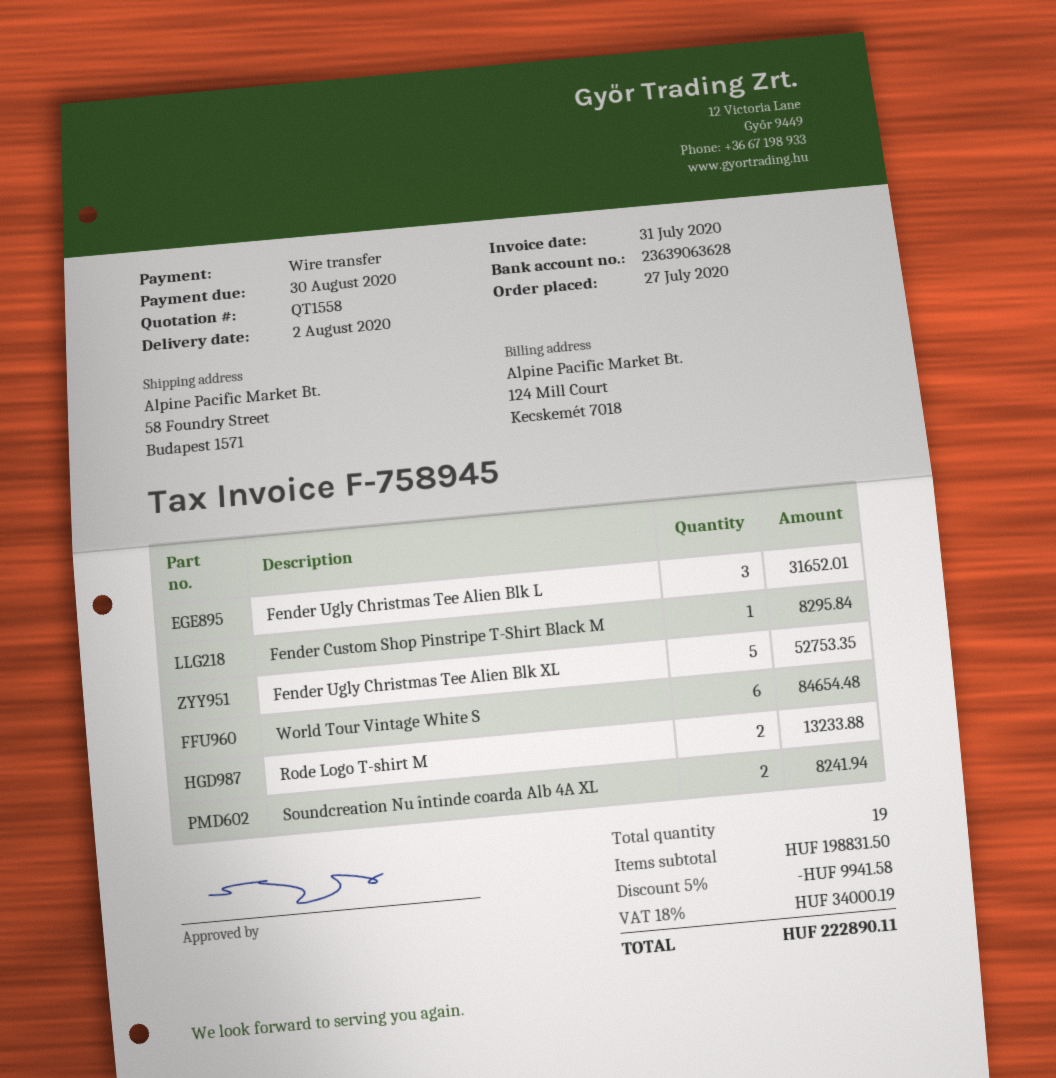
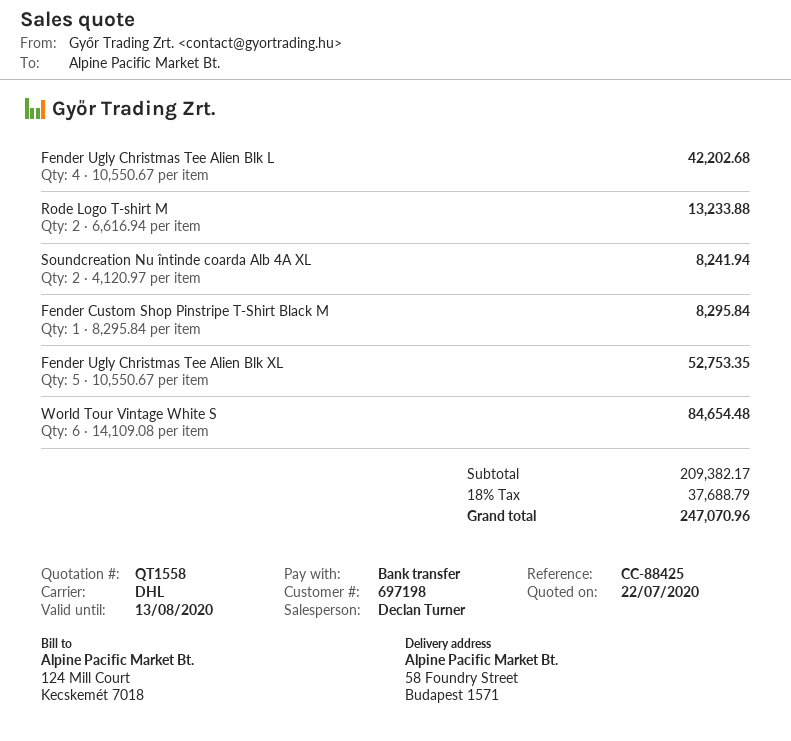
Fender Ugly Christmas Tee Alien Blk L: 3 for 31652.01 -> 4 for 42202.68
subtotal: 198831.50 -> 209382.17
discount: 5% = 9941.58 -> none
tax: 18% = 34000.19 -> 18% = 37688.79
total: 222890.11 -> 247070.96

